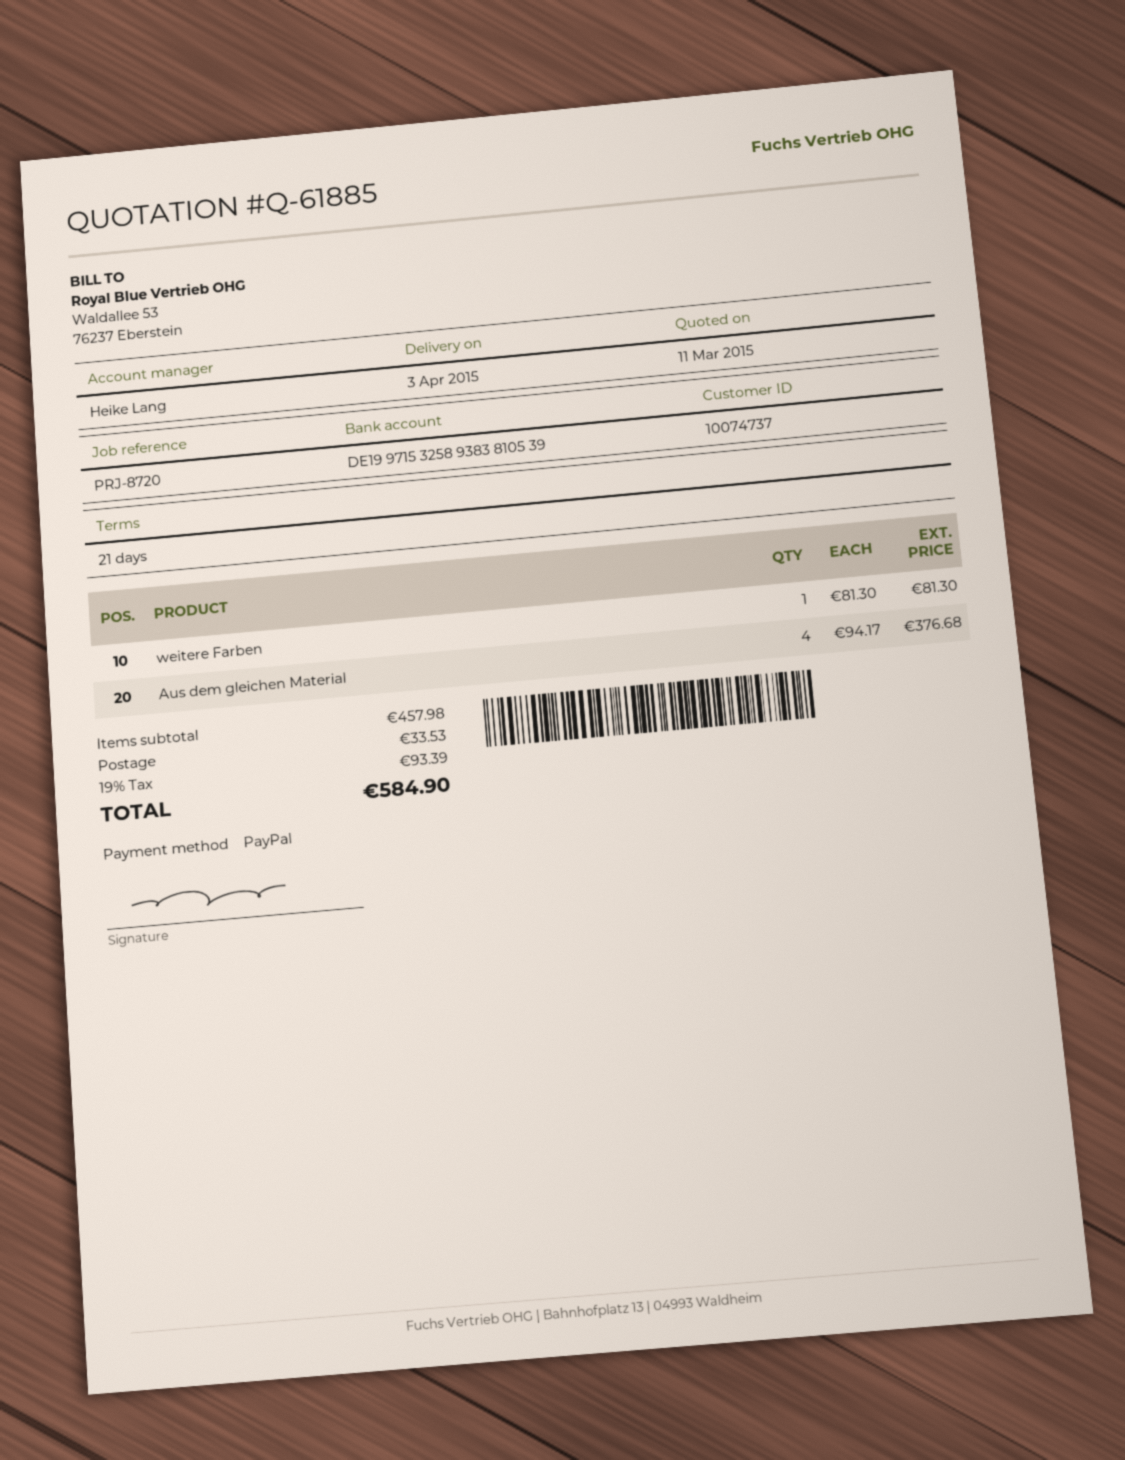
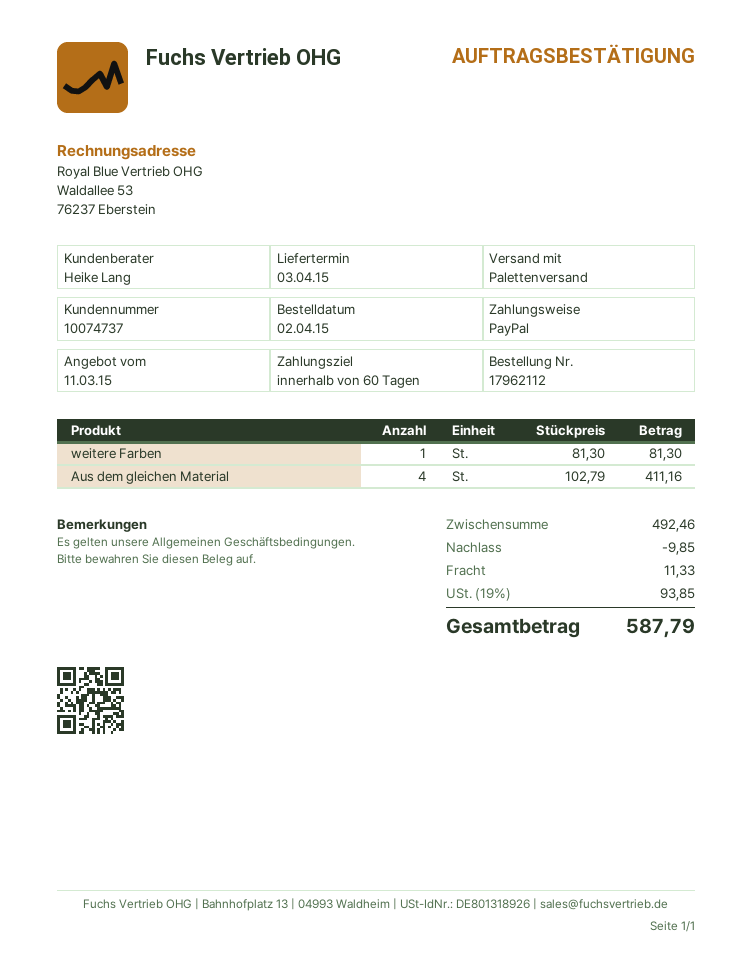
payment terms: 21 days -> 60 days
Aus dem gleichen Material: 4 x 94.17 = 376.68 -> 4 x 102.79 = 411.16
subtotal: 457.98 -> 492.46
discount: none -> 9.85
shipping: 33.53 -> 11.33
tax: 19% = 93.39 -> 19% = 93.85
total: 584.90 -> 587.79

